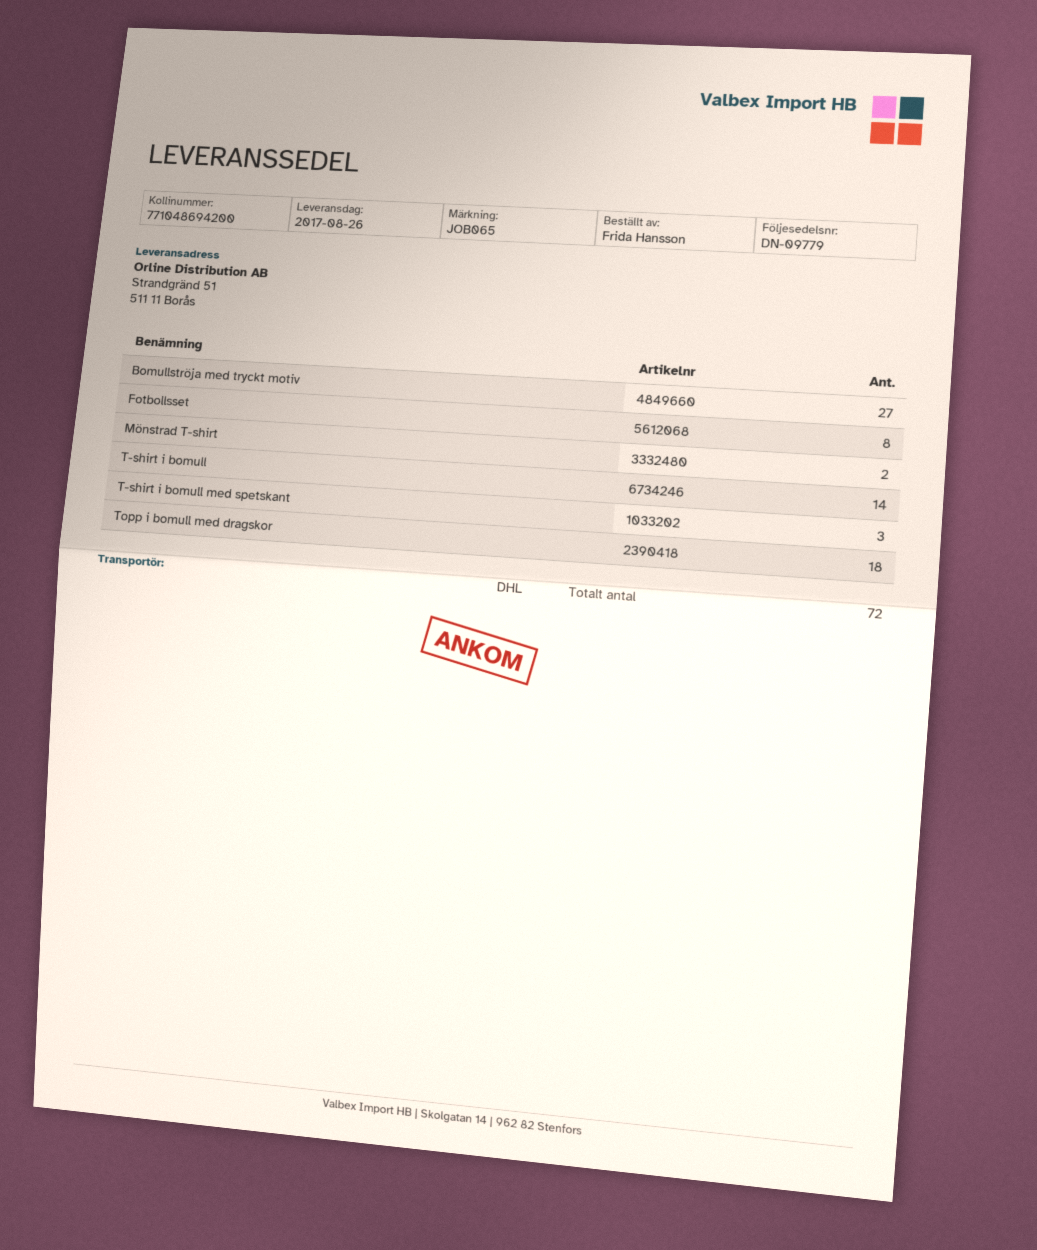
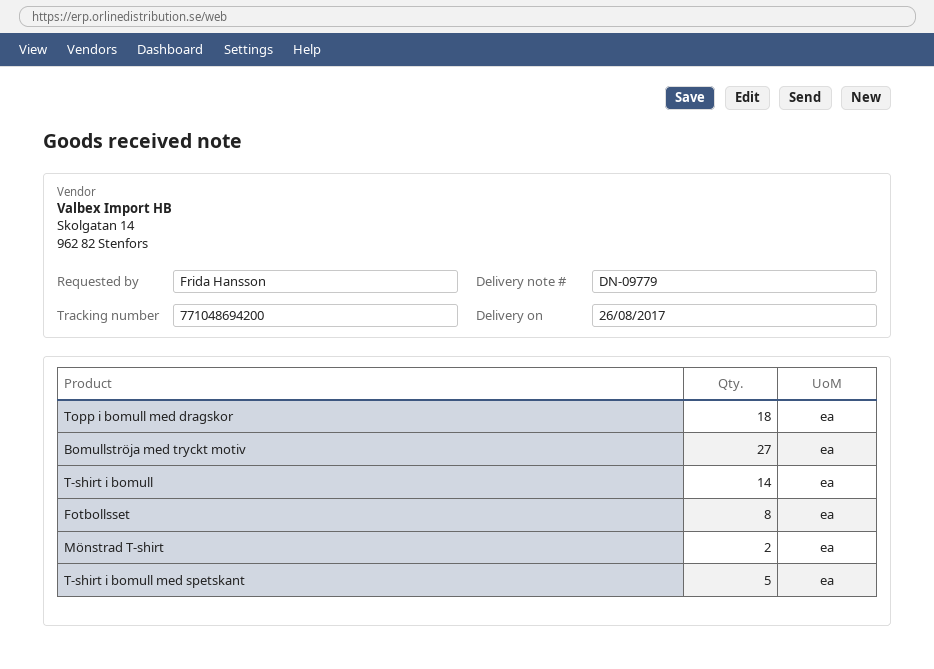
T-shirt i bomull med spetskant: 3 -> 5

